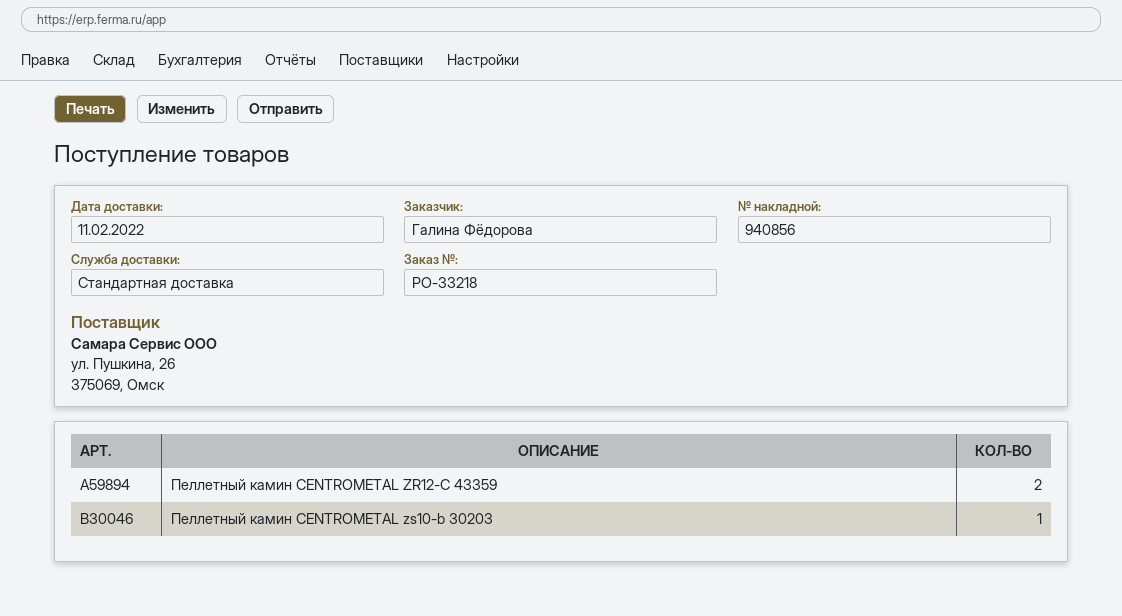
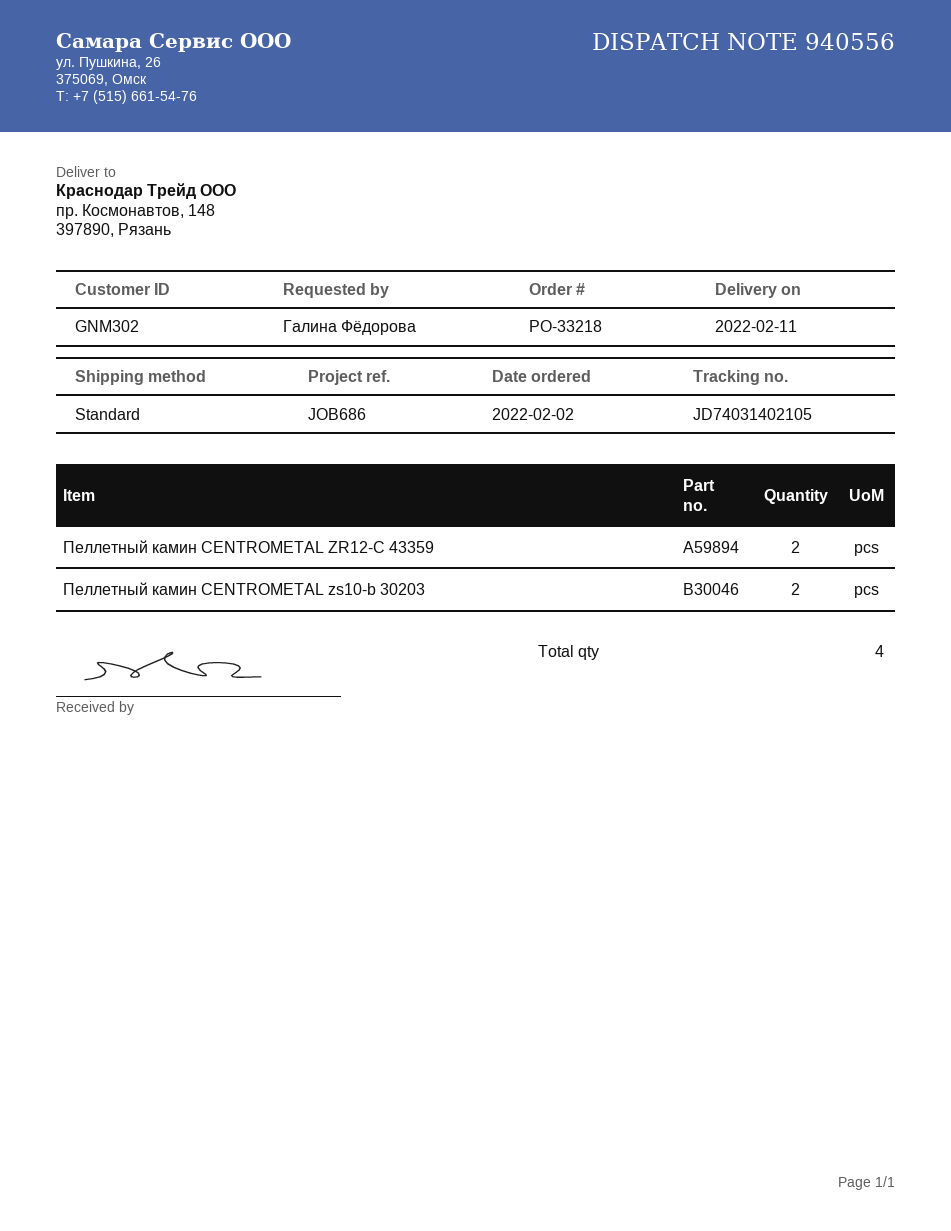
delivery note number: 940856 -> 940556
Пеллетный камин CENTROMETAL zs10-b 30203: 1 -> 2

